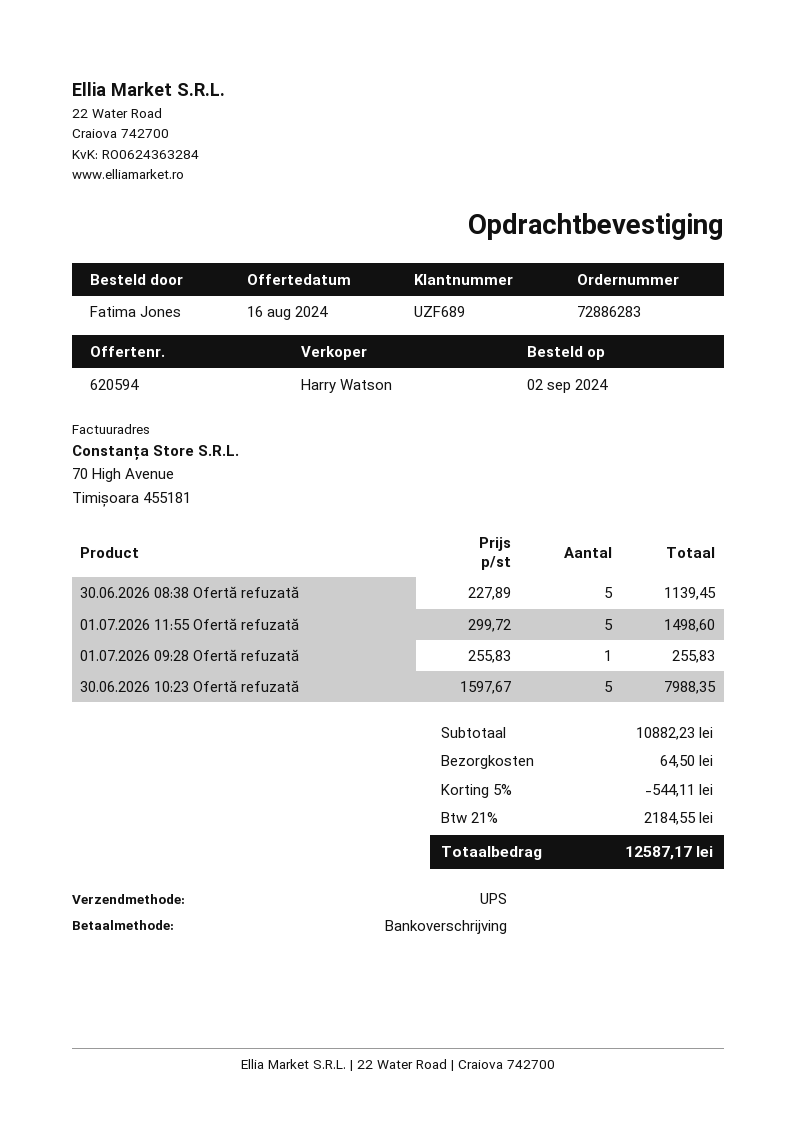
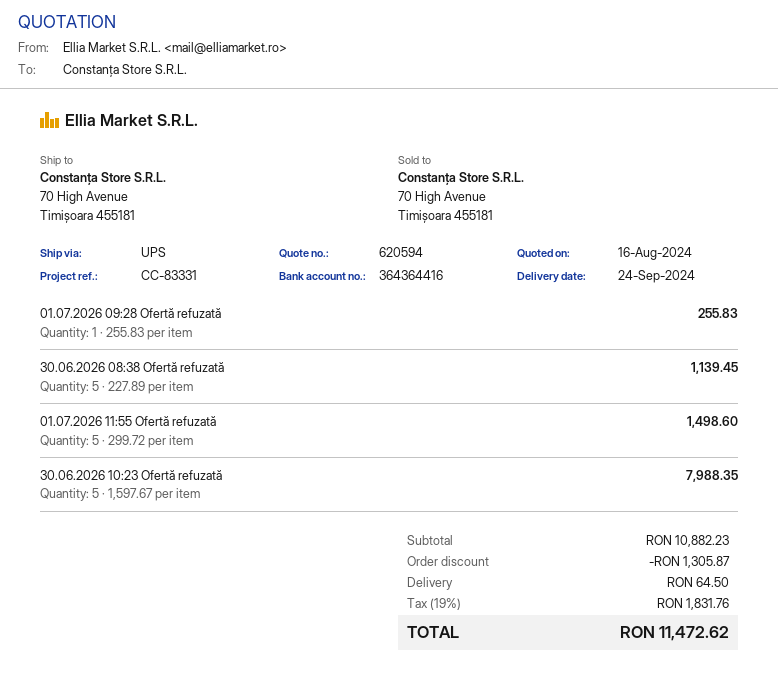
discount: 544.11 -> 1305.87
tax: 21% = 2184.55 -> 19% = 1831.76
total: 12587.17 -> 11472.62

